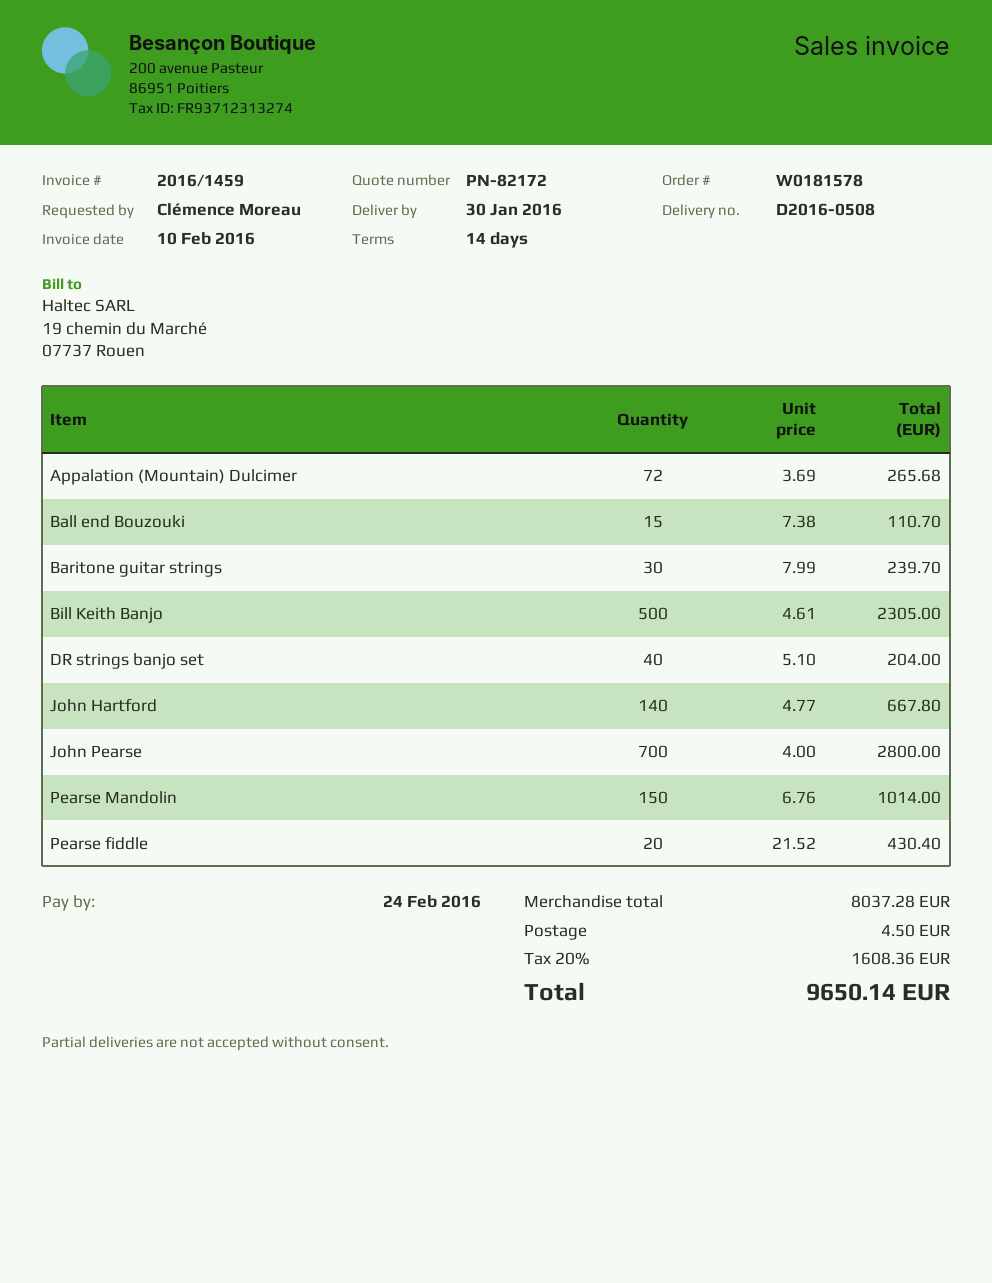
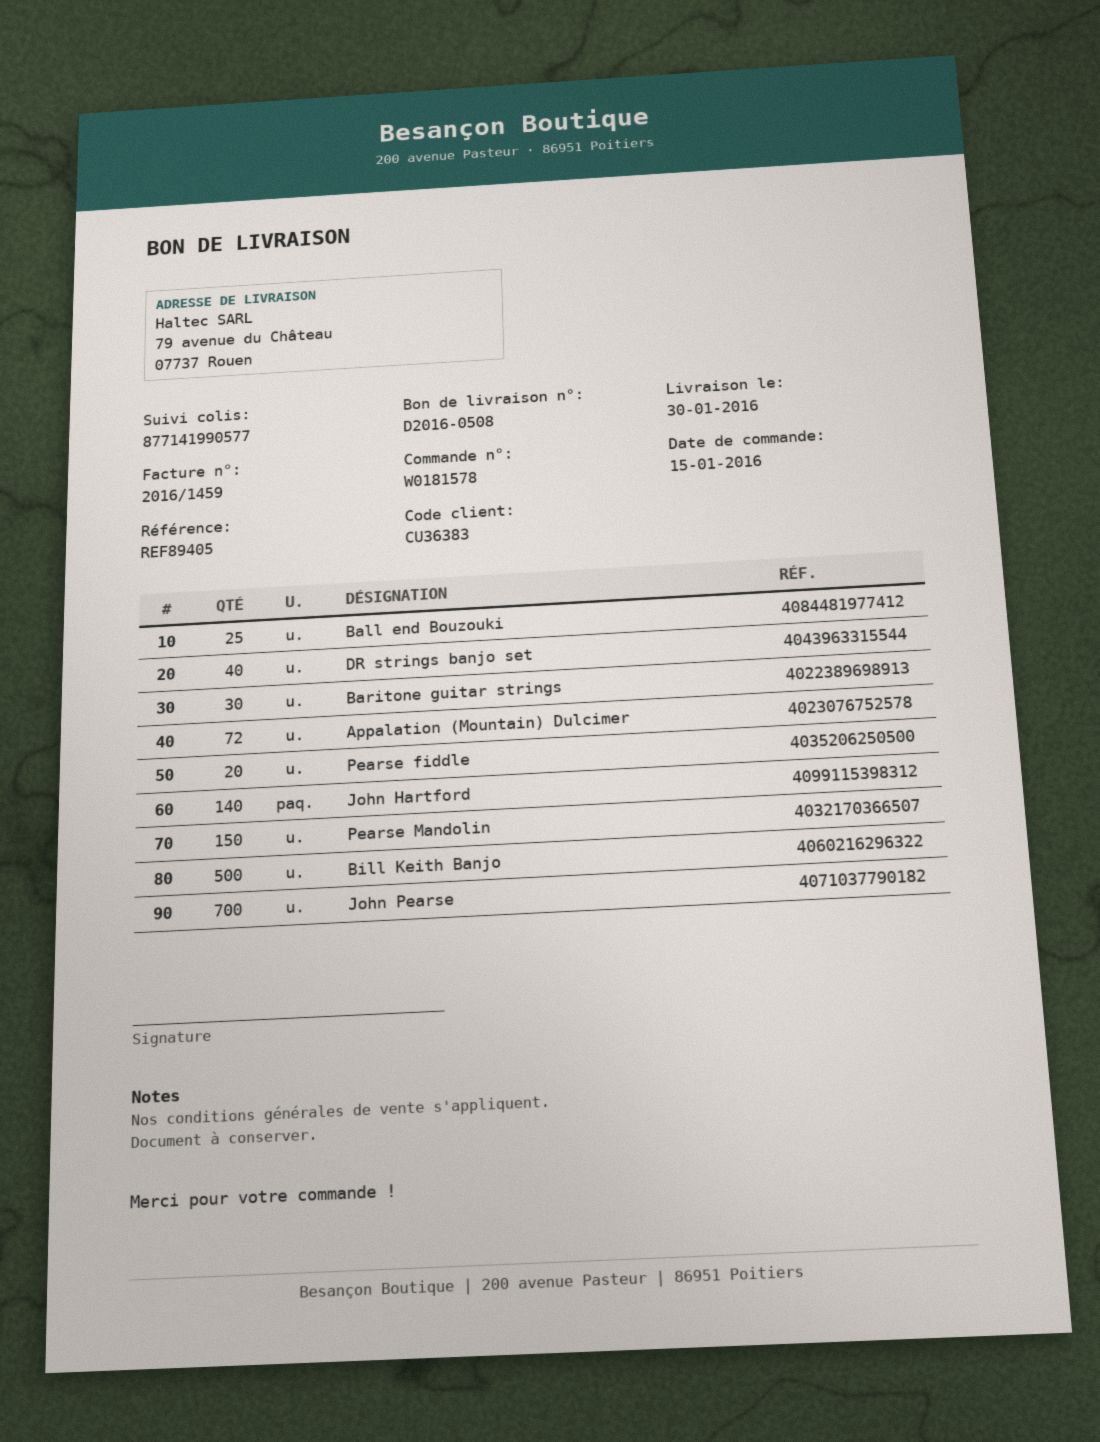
Ball end Bouzouki: 15 -> 25

